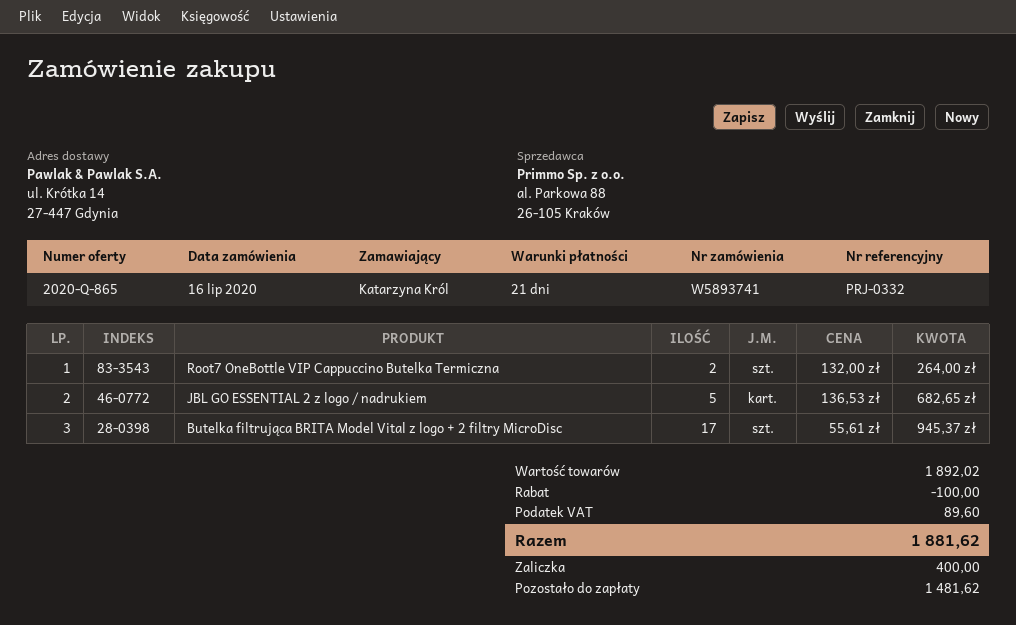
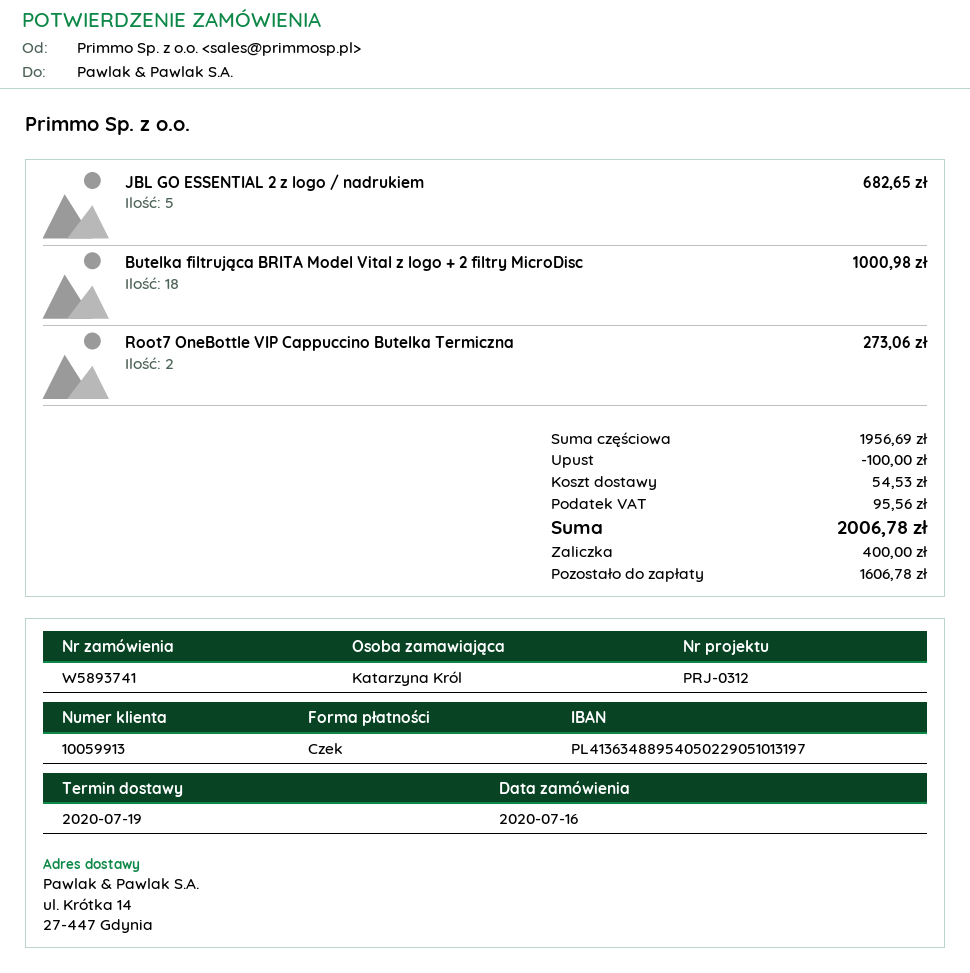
reference: PRJ-0332 -> PRJ-0312
Root7 OneBottle VIP Cappuccino Butelka Termiczna: 2 for 264.00 -> 2 for 273.06
Butelka filtrująca BRITA Model Vital z logo + 2 filtry MicroDisc: 17 for 945.37 -> 18 for 1000.98
subtotal: 1892.02 -> 1956.69
shipping: none -> 54.53
tax: 89.60 -> 95.56
total: 1881.62 -> 2006.78
balance: 1481.62 -> 1606.78

